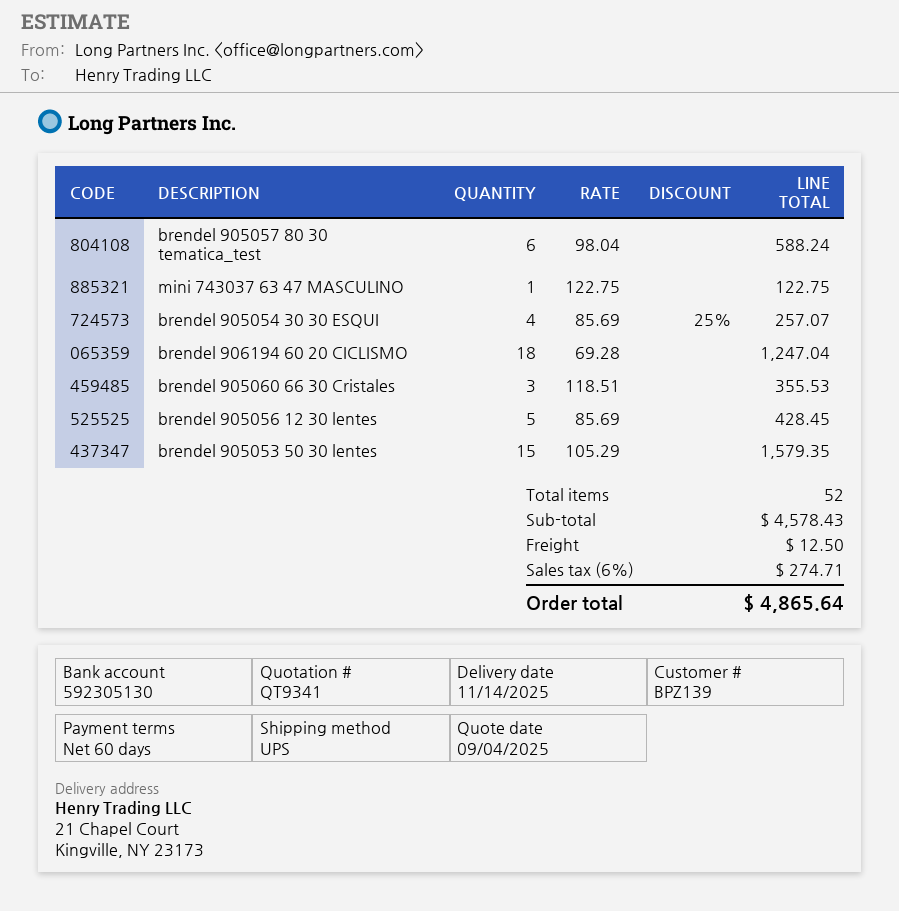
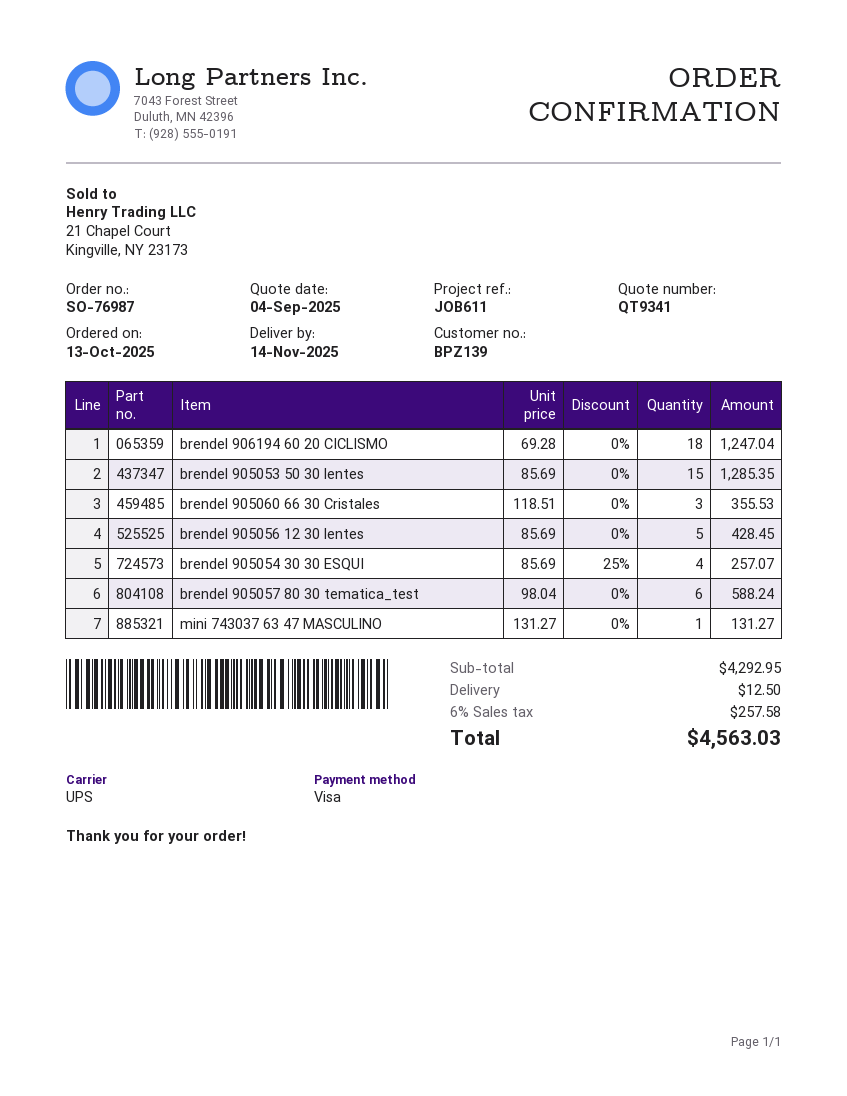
mini 743037 63 47 MASCULINO: 1 x 122.75 = 122.75 -> 1 x 131.27 = 131.27
brendel 905053 50 30 lentes: 15 x 105.29 = 1579.35 -> 15 x 85.69 = 1285.35
subtotal: 4578.43 -> 4292.95
tax: 6% = 274.71 -> 6% = 257.58
total: 4865.64 -> 4563.03

